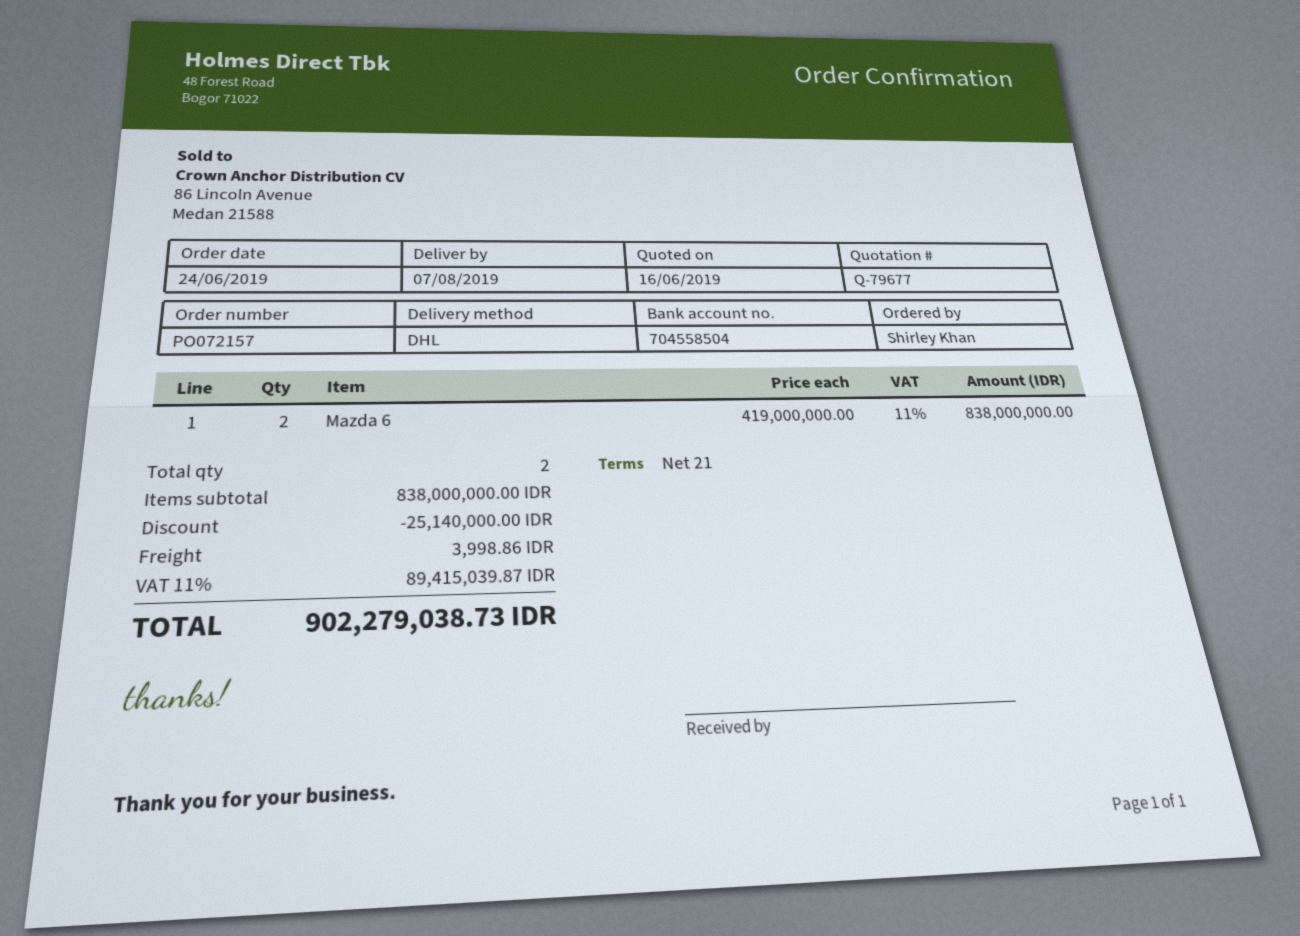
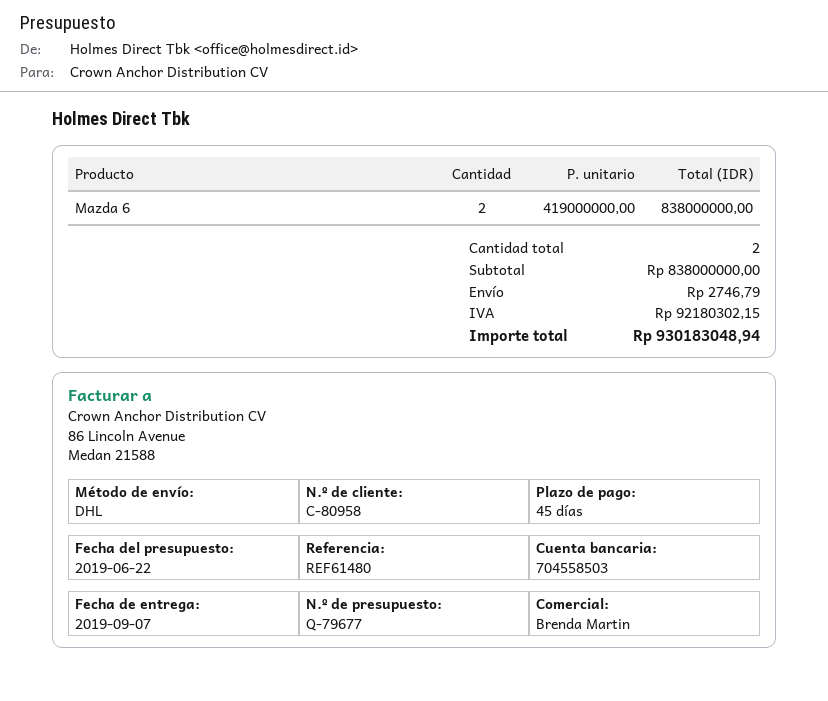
quote date: 2019-06-16 -> 2019-06-22
delivery date: 2019-08-07 -> 2019-09-07
payment terms: 21 days -> 45 days
bank account: 704558504 -> 704558503
discount: 25140000.00 -> none
shipping: 3998.86 -> 2746.79
tax: 89415039.87 -> 92180302.15
total: 902279038.73 -> 930183048.94

